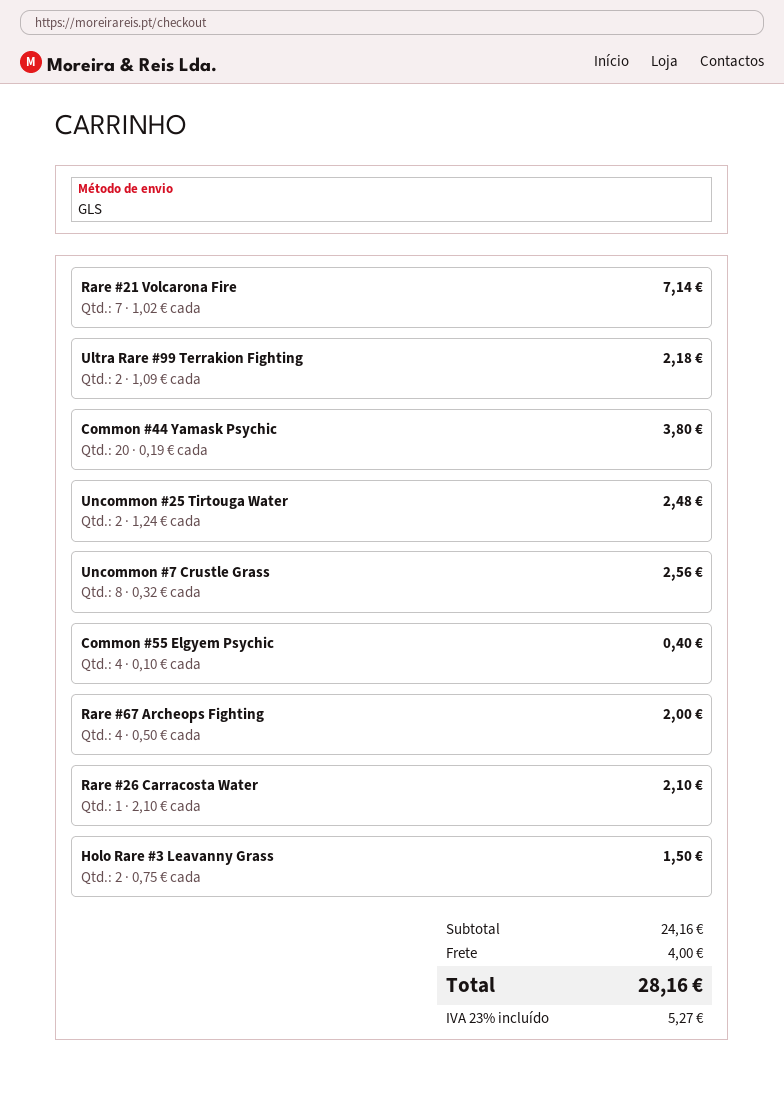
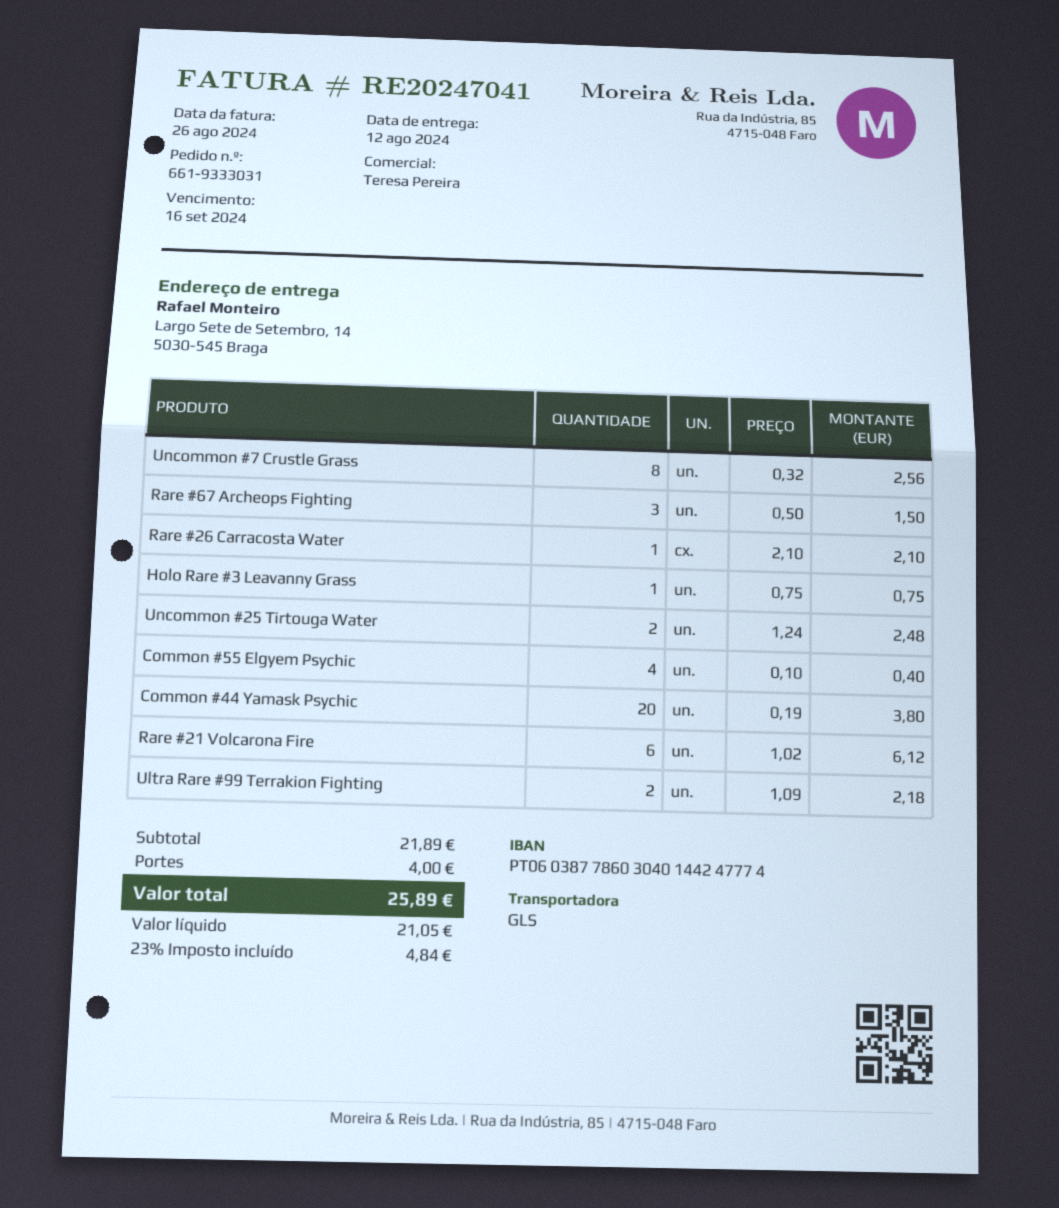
Rare #21 Volcarona Fire: 7 x 1.02 = 7.14 -> 6 x 1.02 = 6.12
Rare #67 Archeops Fighting: 4 x 0.50 = 2.00 -> 3 x 0.50 = 1.50
Holo Rare #3 Leavanny Grass: 2 x 0.75 = 1.50 -> 1 x 0.75 = 0.75
subtotal: 24.16 -> 21.89
tax: 23% = 5.27 -> 23% = 4.84
total: 28.16 -> 25.89

